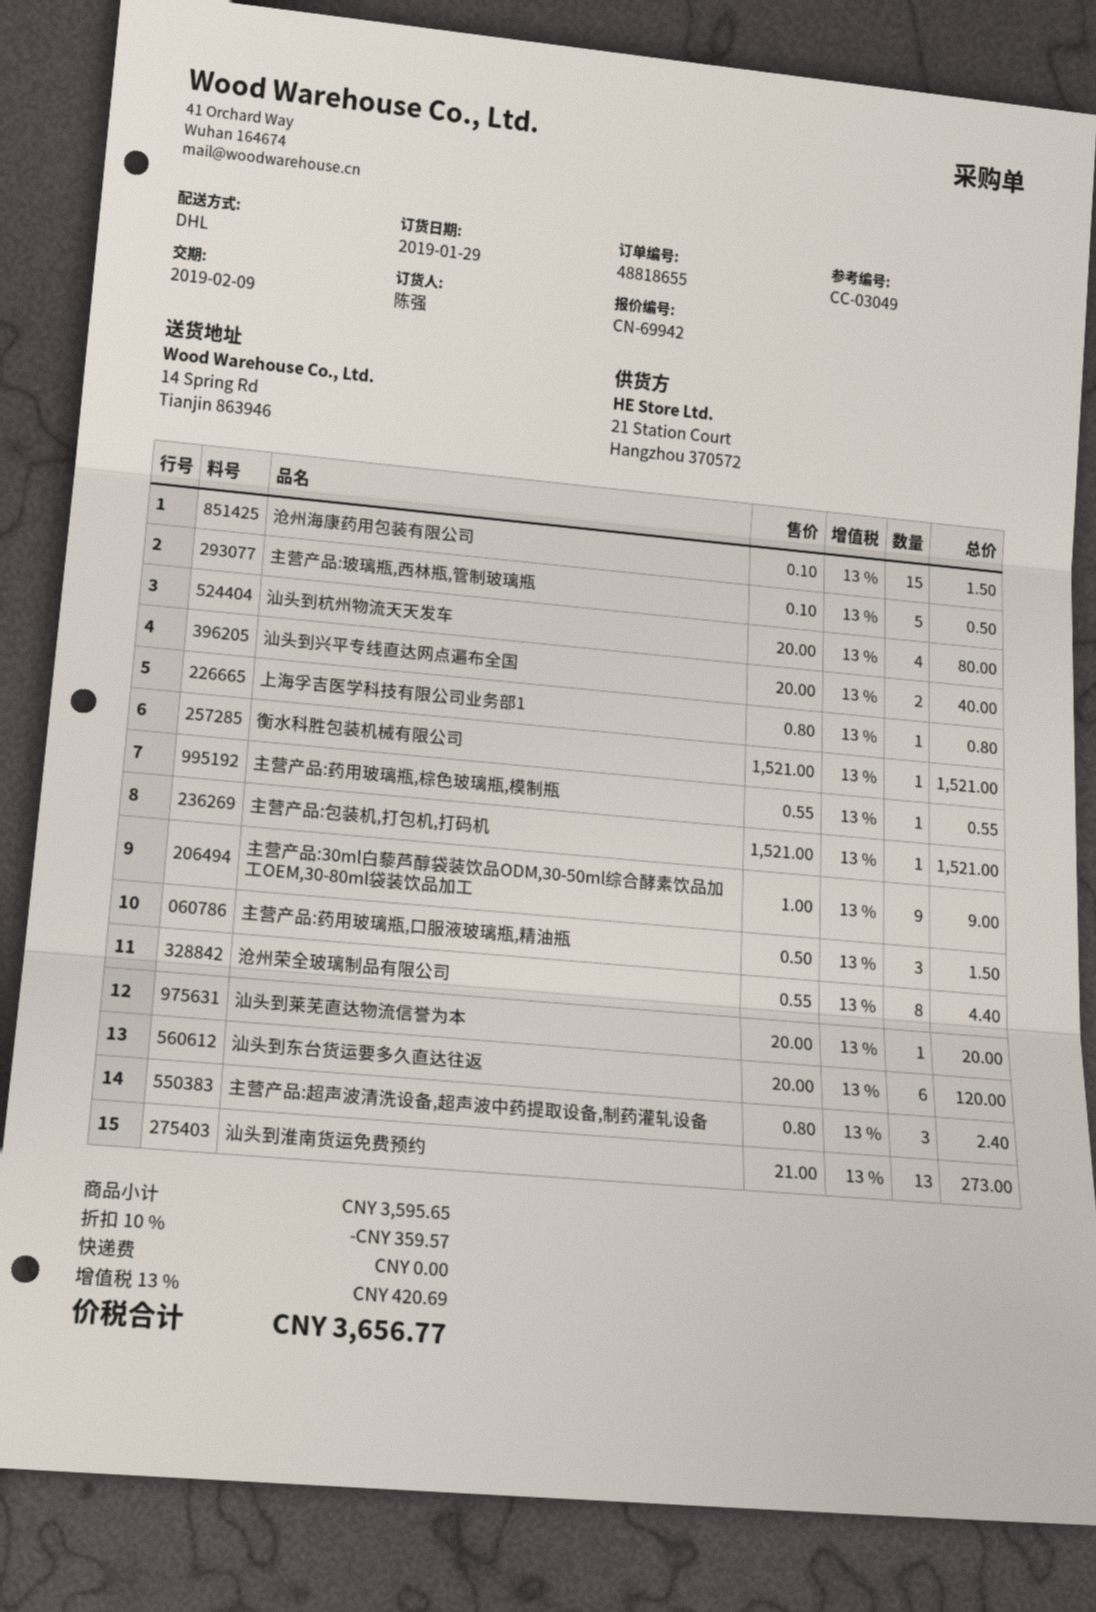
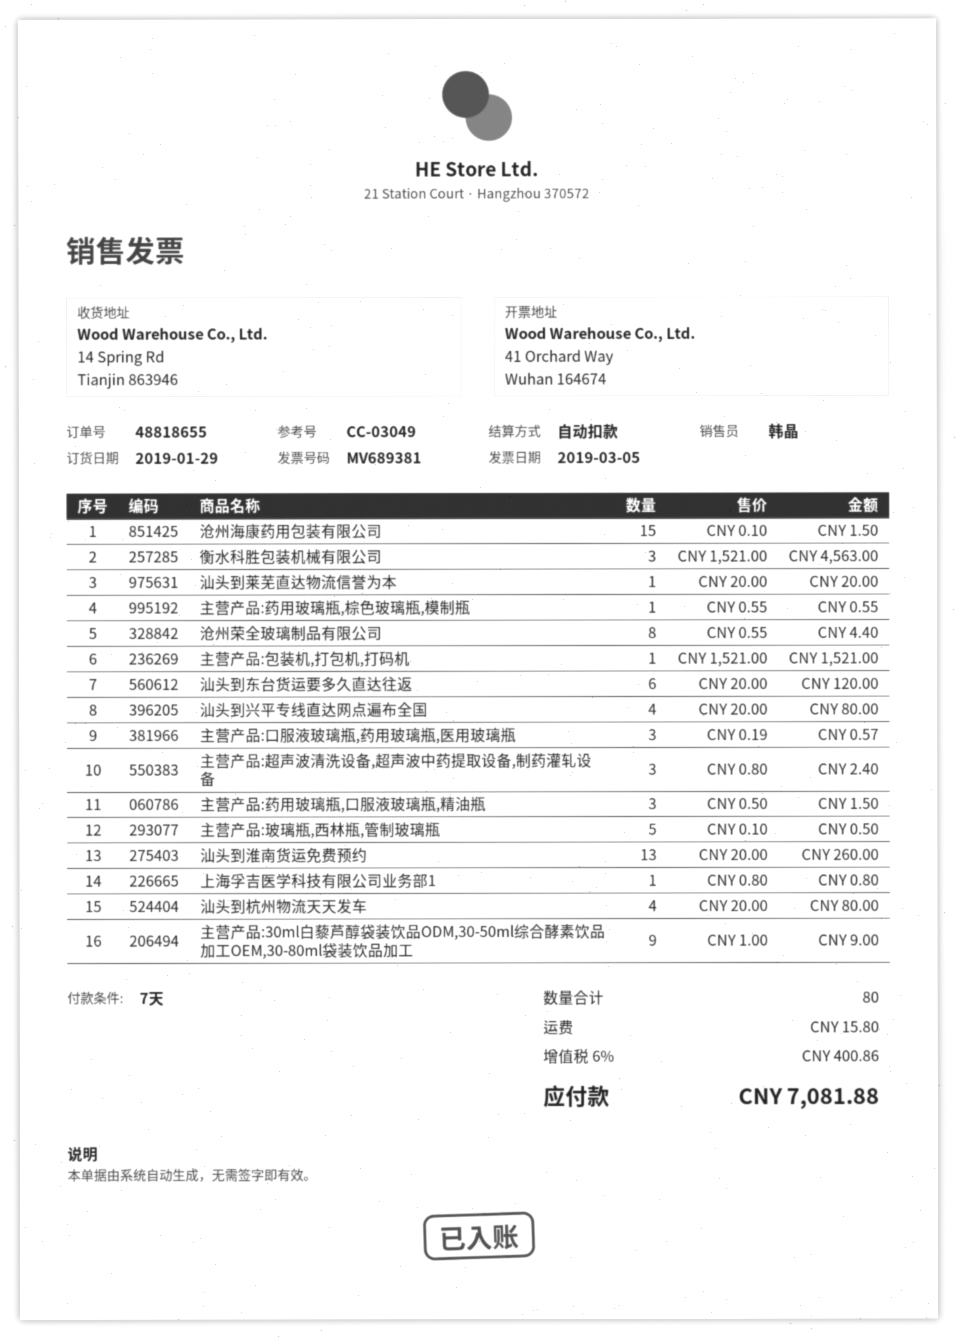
汕头到兴平专线直达网点遍布全国: 2 x 20.00 = 40.00 -> 4 x 20.00 = 80.00
衡水科胜包装机械有限公司: 1 x 1521.00 = 1521.00 -> 3 x 1521.00 = 4563.00
汕头到淮南货运免费预约: 13 x 21.00 = 273.00 -> 13 x 20.00 = 260.00
主营产品:口服液玻璃瓶,药用玻璃瓶,医用玻璃瓶: none -> 3 x 0.19 = 0.57
discount: 10% = 359.57 -> none
shipping: 0.00 -> 15.80
tax: 13% = 420.69 -> 6% = 400.86
total: 3656.77 -> 7081.88

